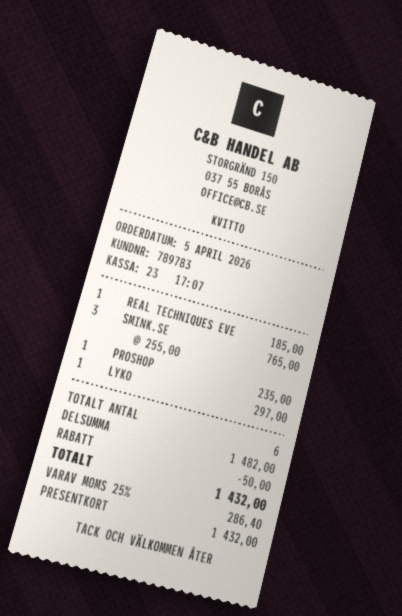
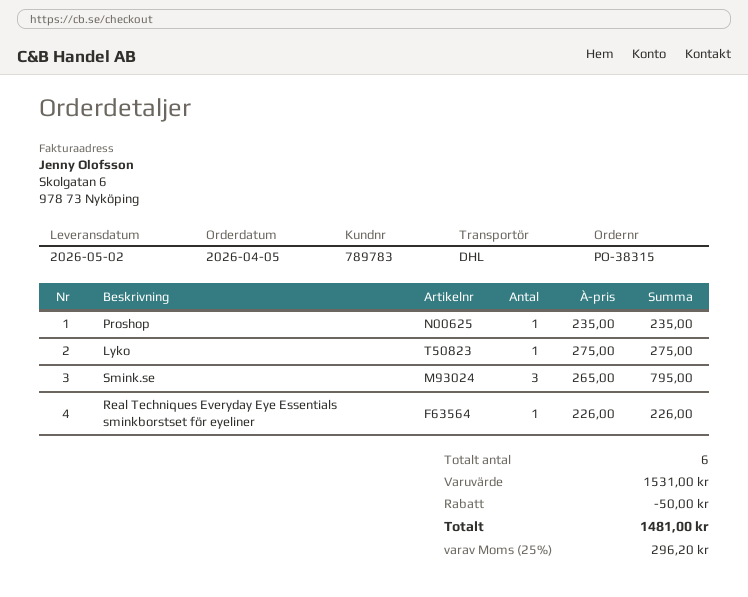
REAL TECHNIQUES EVE: 1 x 185.00 = 185.00 -> 1 x 226.00 = 226.00
SMINK.SE: 3 x 255.00 = 765.00 -> 3 x 265.00 = 795.00
LYKO: 1 x 297.00 = 297.00 -> 1 x 275.00 = 275.00
subtotal: 1482.00 -> 1531.00
tax: 25% = 286.40 -> 25% = 296.20
total: 1432.00 -> 1481.00

